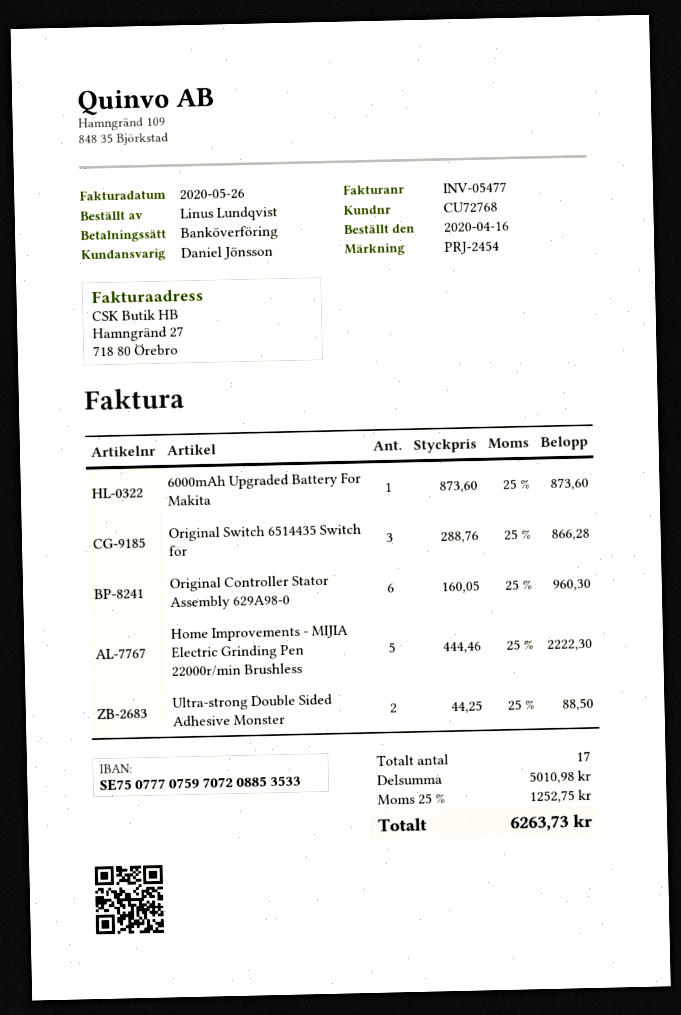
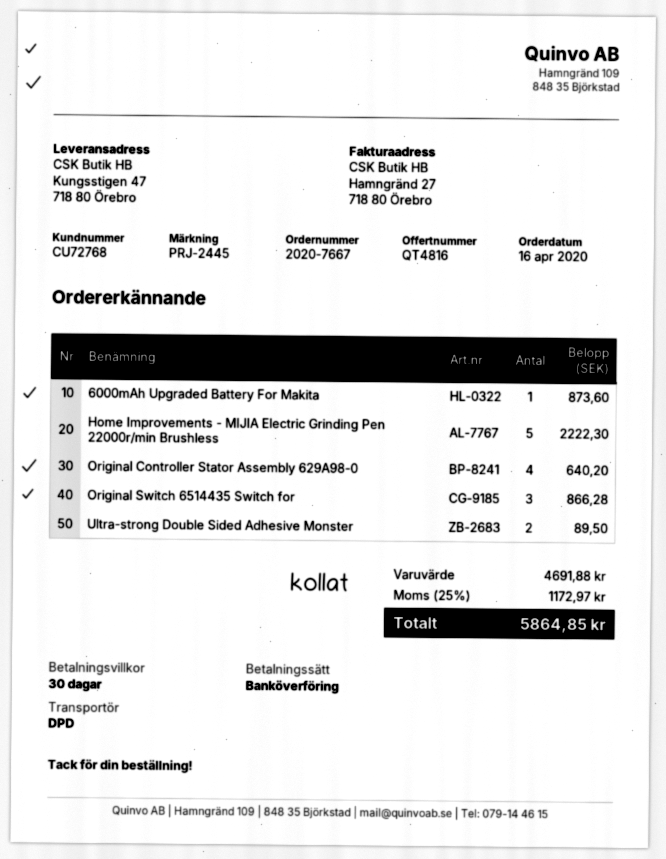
reference: PRJ-2454 -> PRJ-2445
Original Controller Stator Assembly 629A98-0: 6 for 960.30 -> 4 for 640.20
Ultra-strong Double Sided Adhesive Monster: 2 for 88.50 -> 2 for 89.50
subtotal: 5010.98 -> 4691.88
tax: 25% = 1252.75 -> 25% = 1172.97
total: 6263.73 -> 5864.85

